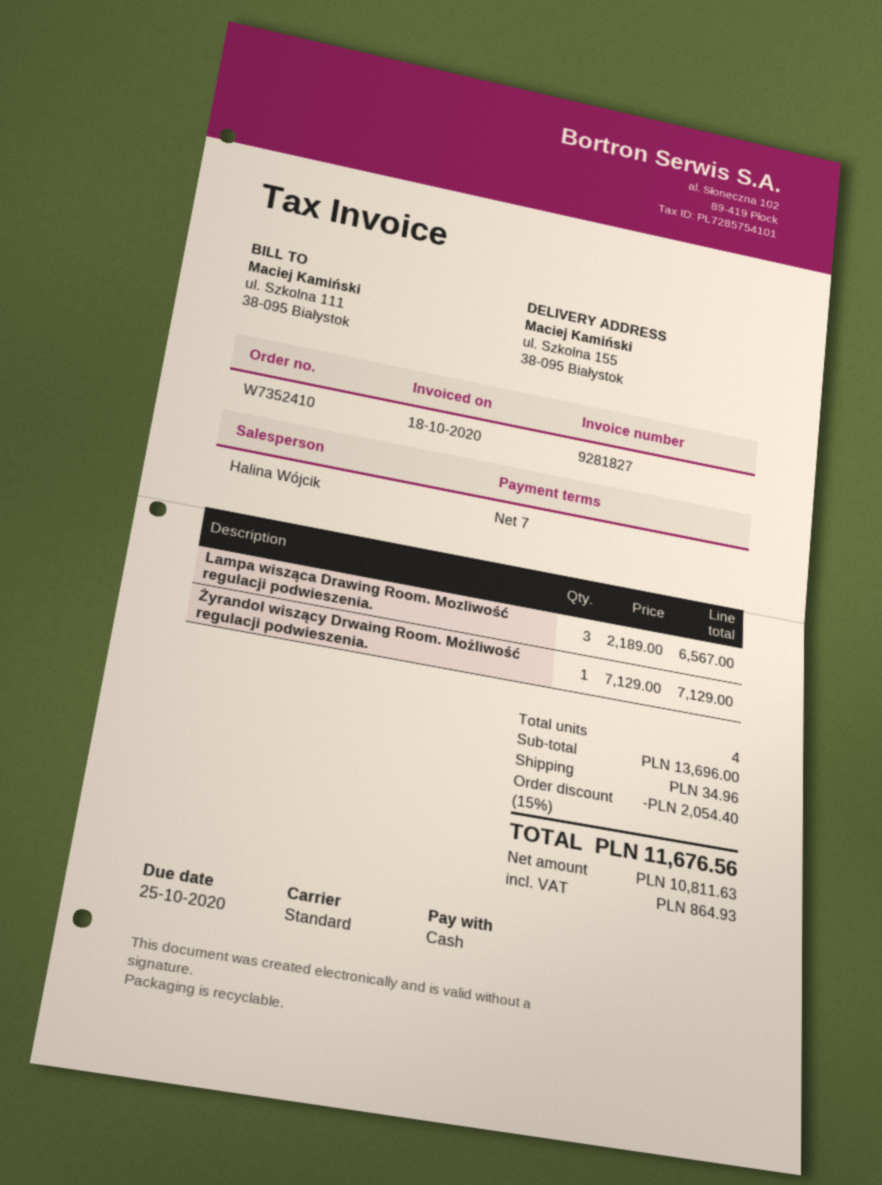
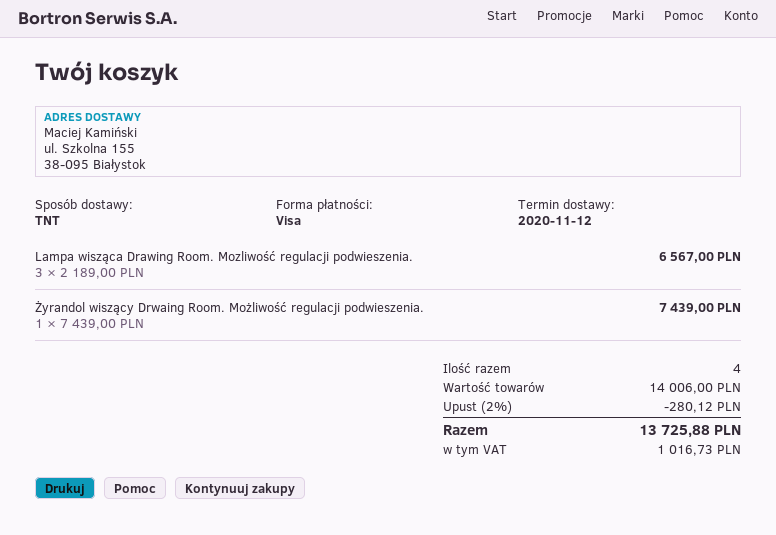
payment method: cash -> Visa
shipping method: standard -> TNT
Żyrandol wiszący Drwaing Room. Możliwość regulacji podwieszenia.: 1 x 7129.00 = 7129.00 -> 1 x 7439.00 = 7439.00
subtotal: 13696.00 -> 14006.00
discount: 15% = 2054.40 -> 2% = 280.12
shipping: 34.96 -> none
tax: 864.93 -> 1016.73
total: 11676.56 -> 13725.88

